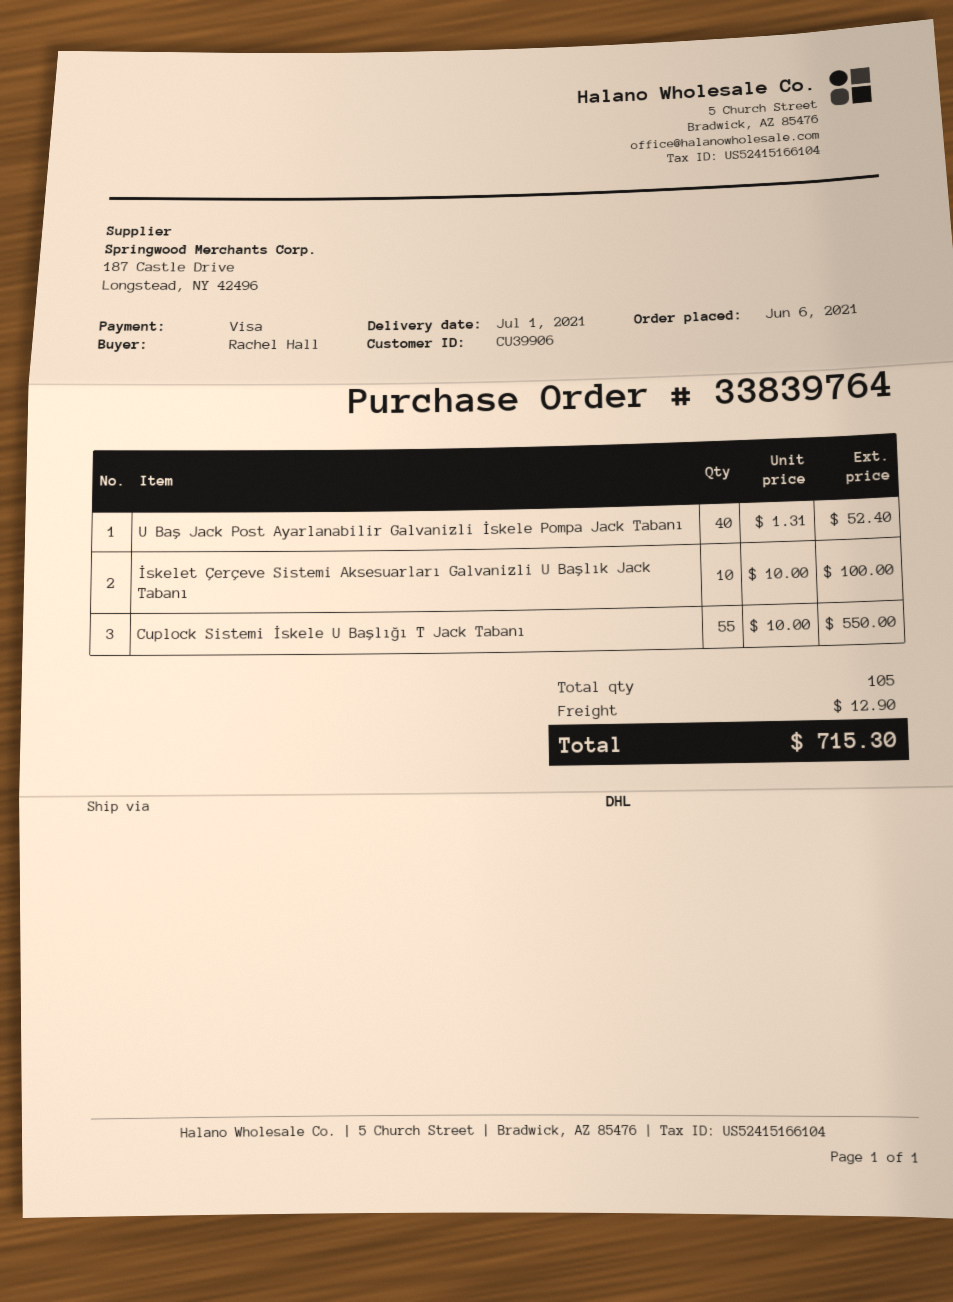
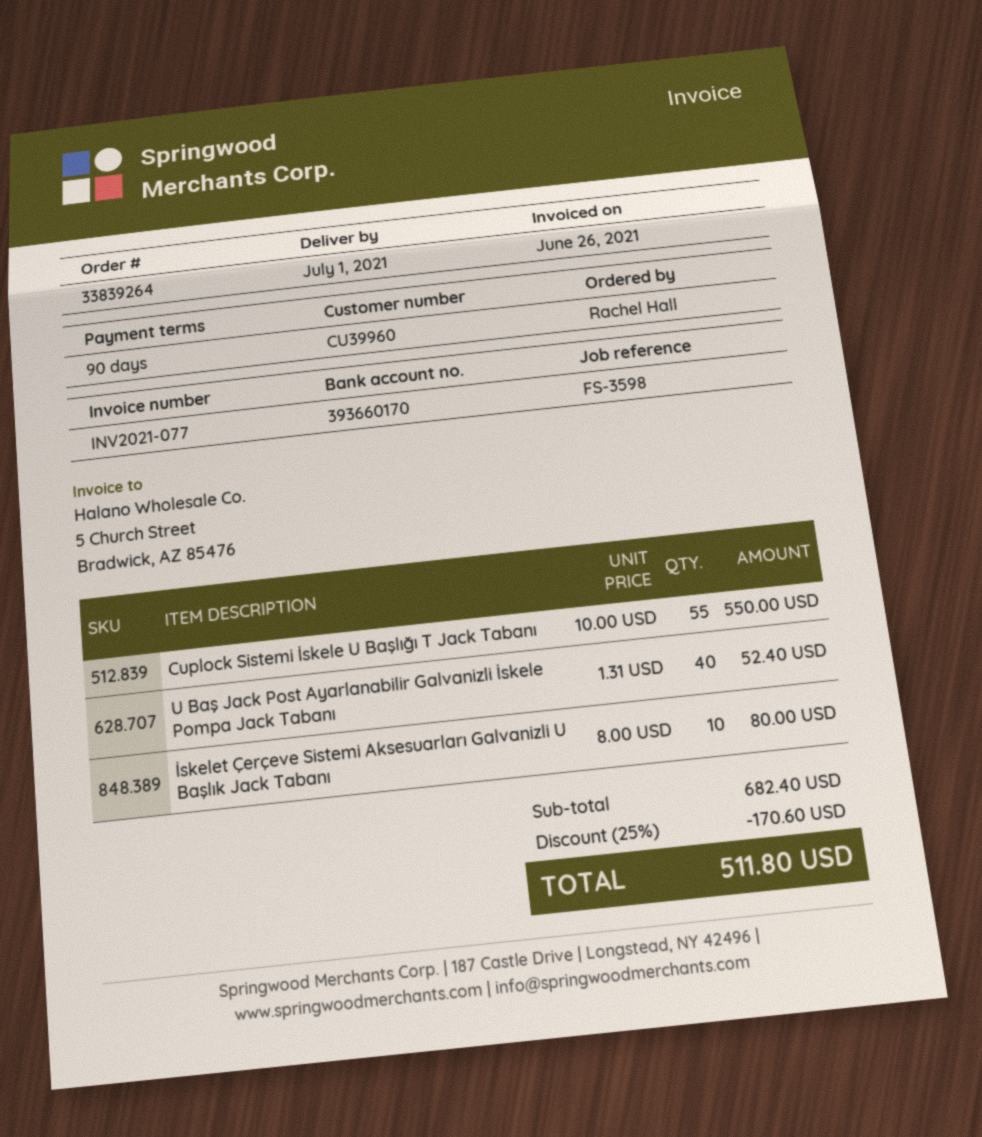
order number: 33839764 -> 33839264
customer number: CU39906 -> CU39960
İskelet Çerçeve Sistemi Aksesuarları Galvanizli U Başlık Jack Tabanı: 10 x 10.00 = 100.00 -> 10 x 8.00 = 80.00
discount: none -> 25% = 170.60
shipping: 12.90 -> none
total: 715.30 -> 511.80

